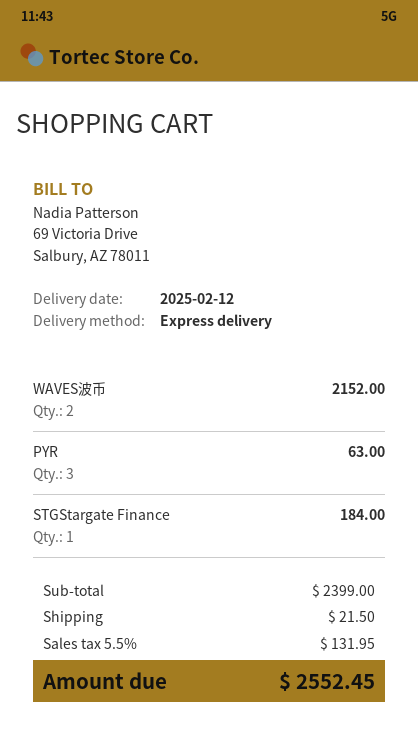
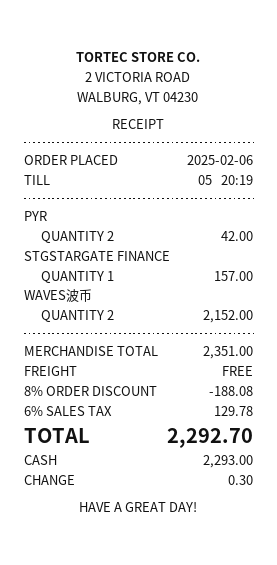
PYR: 3 for 63.00 -> 2 for 42.00
STGStargate Finance: 1 for 184.00 -> 1 for 157.00
subtotal: 2399.00 -> 2351.00
discount: none -> 8% = 188.08
shipping: 21.50 -> 0.00
tax: 5.5% = 131.95 -> 6% = 129.78
total: 2552.45 -> 2292.70

